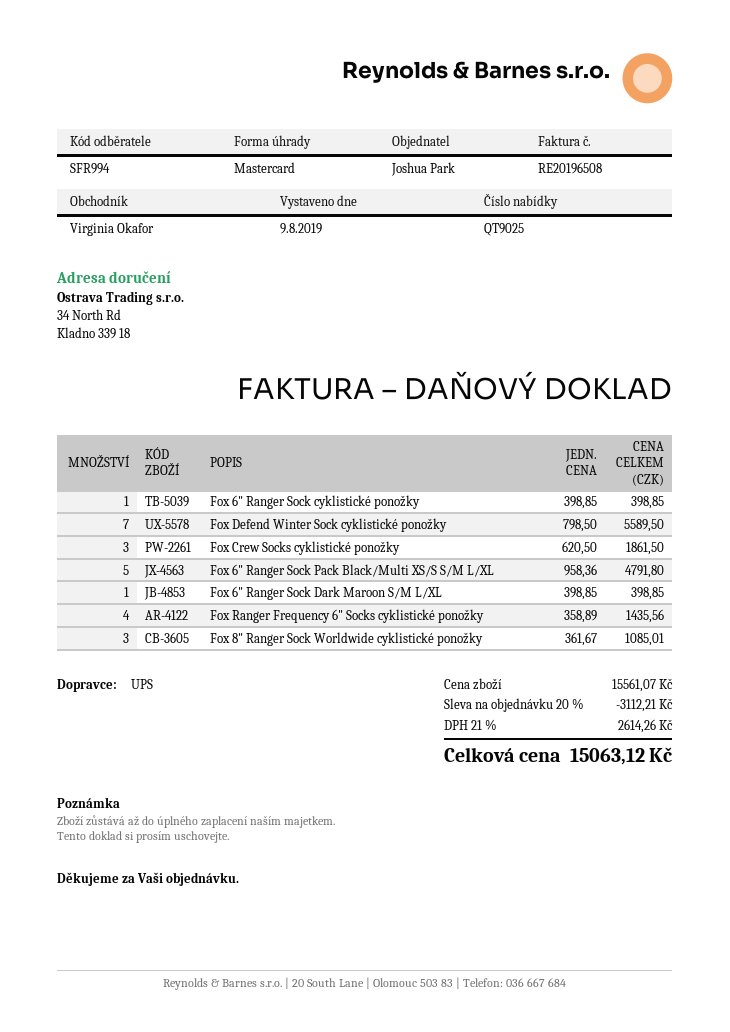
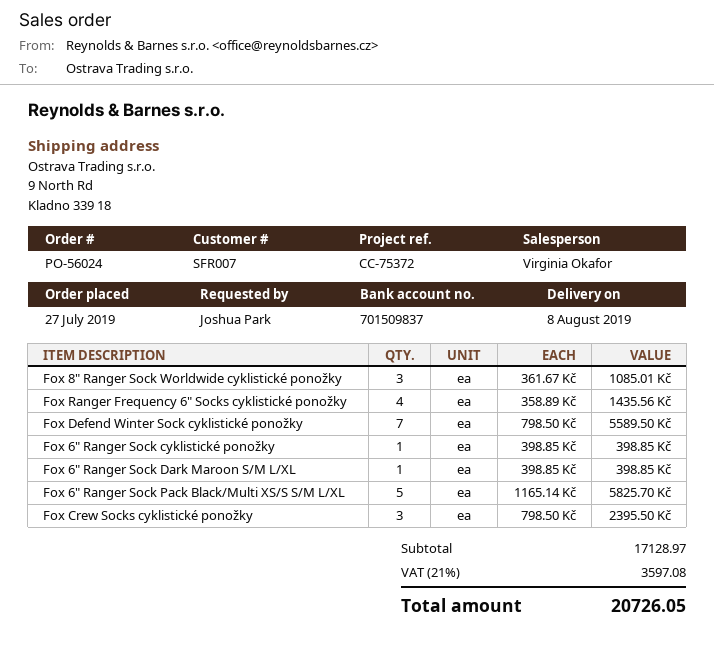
customer number: SFR994 -> SFR007
ship to: 34 North Rd, Kladno 339 18 -> 9 North Rd, Kladno 339 18
Fox Crew Socks cyklistické ponožky: 3 x 620.50 = 1861.50 -> 3 x 798.50 = 2395.50
Fox 6" Ranger Sock Pack Black/Multi XS/S S/M L/XL: 5 x 958.36 = 4791.80 -> 5 x 1165.14 = 5825.70
subtotal: 15561.07 -> 17128.97
discount: 20% = 3112.21 -> none
tax: 21% = 2614.26 -> 21% = 3597.08
total: 15063.12 -> 20726.05

